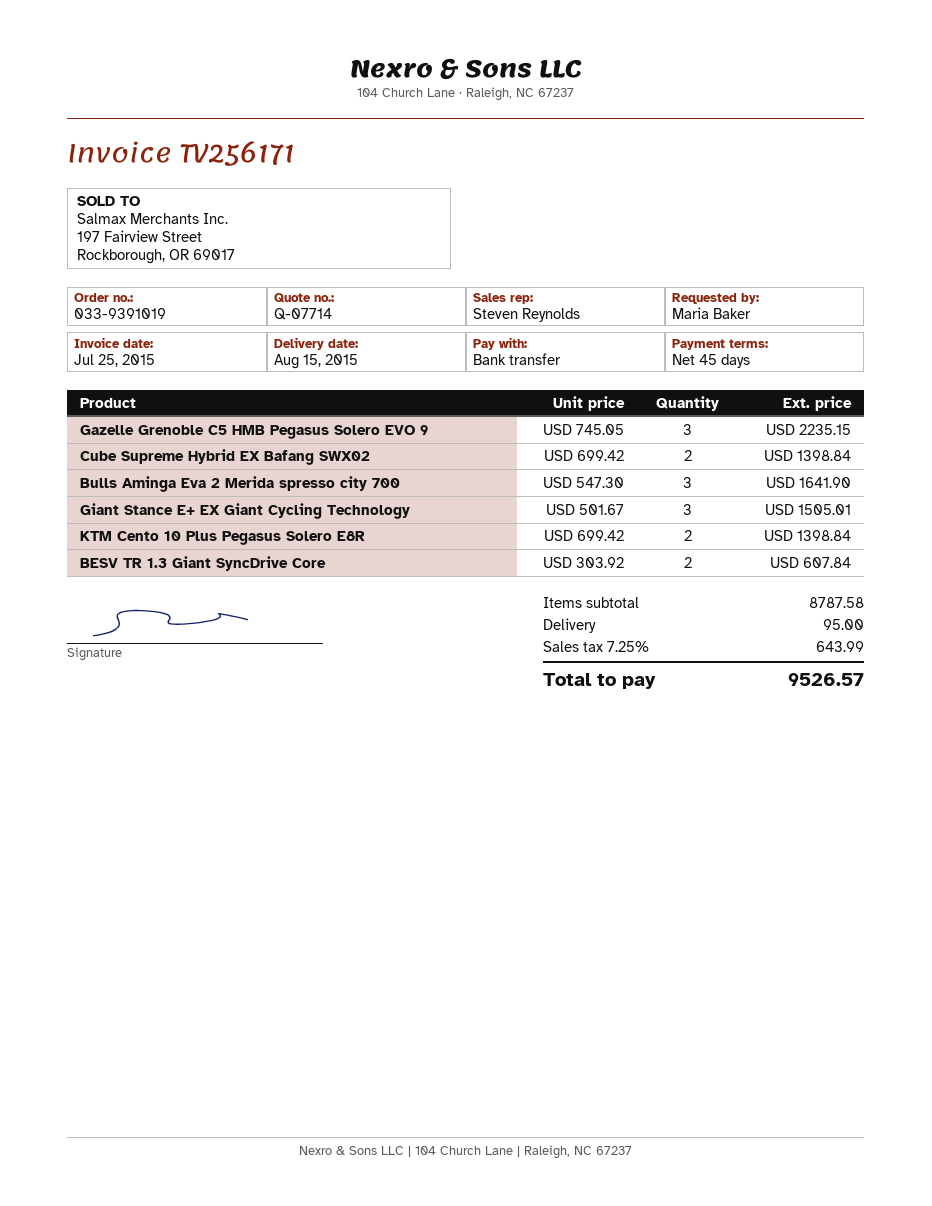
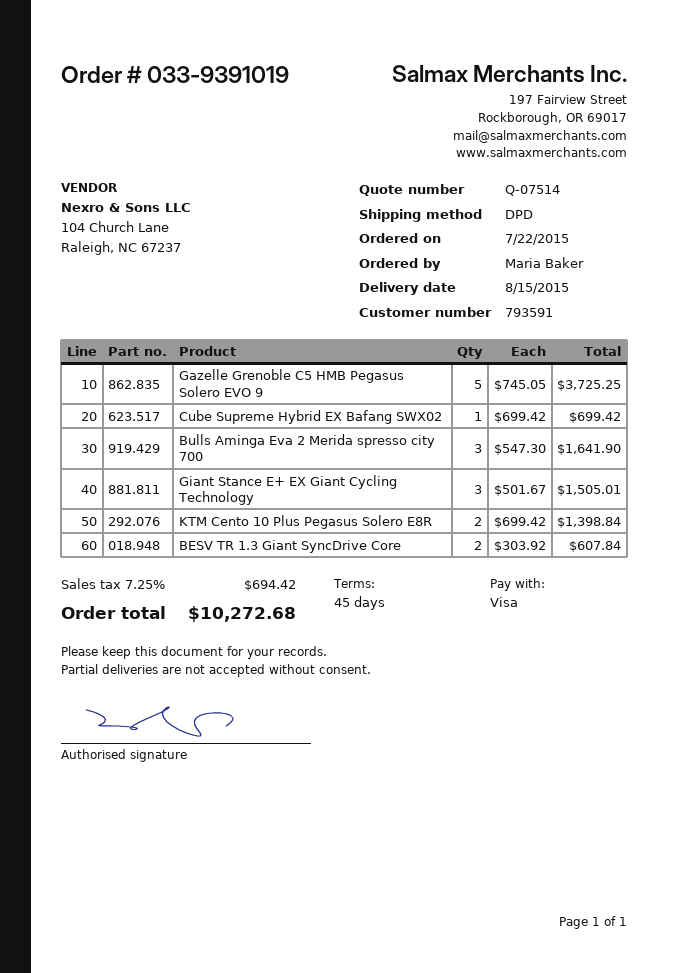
quote number: Q-07714 -> Q-07514
payment method: bank transfer -> Visa
Gazelle Grenoble C5 HMB Pegasus Solero EVO 9: 3 x 745.05 = 2235.15 -> 5 x 745.05 = 3725.25
Cube Supreme Hybrid EX Bafang SWX02: 2 x 699.42 = 1398.84 -> 1 x 699.42 = 699.42
shipping: 95.00 -> none
tax: 7.25% = 643.99 -> 7.25% = 694.42
total: 9526.57 -> 10272.68

